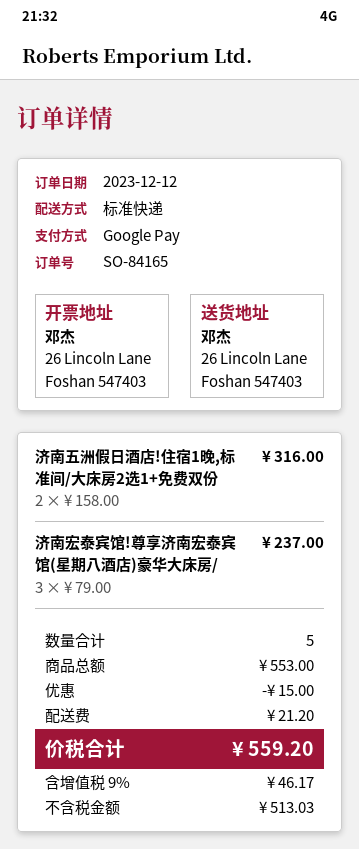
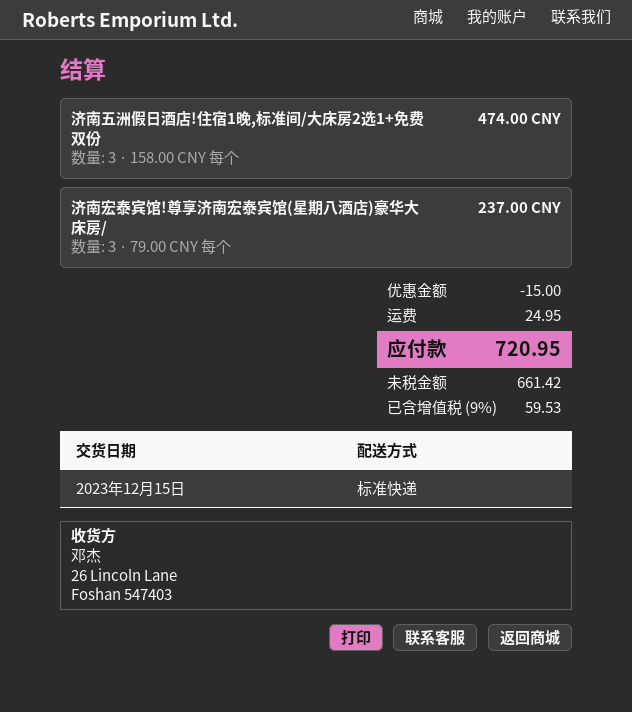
济南五洲假日酒店!住宿1晚,标准间/大床房2选1+免费双份: 2 x 158.00 = 316.00 -> 3 x 158.00 = 474.00
shipping: 21.20 -> 24.95
net: 513.03 -> 661.42
tax: 9% = 46.17 -> 9% = 59.53
total: 559.20 -> 720.95

